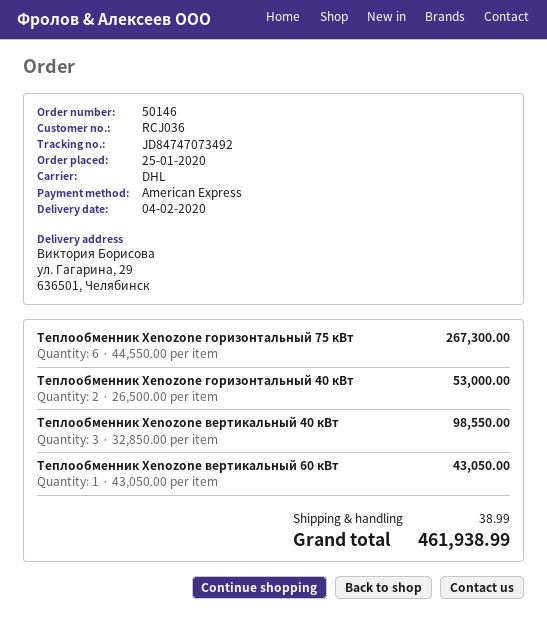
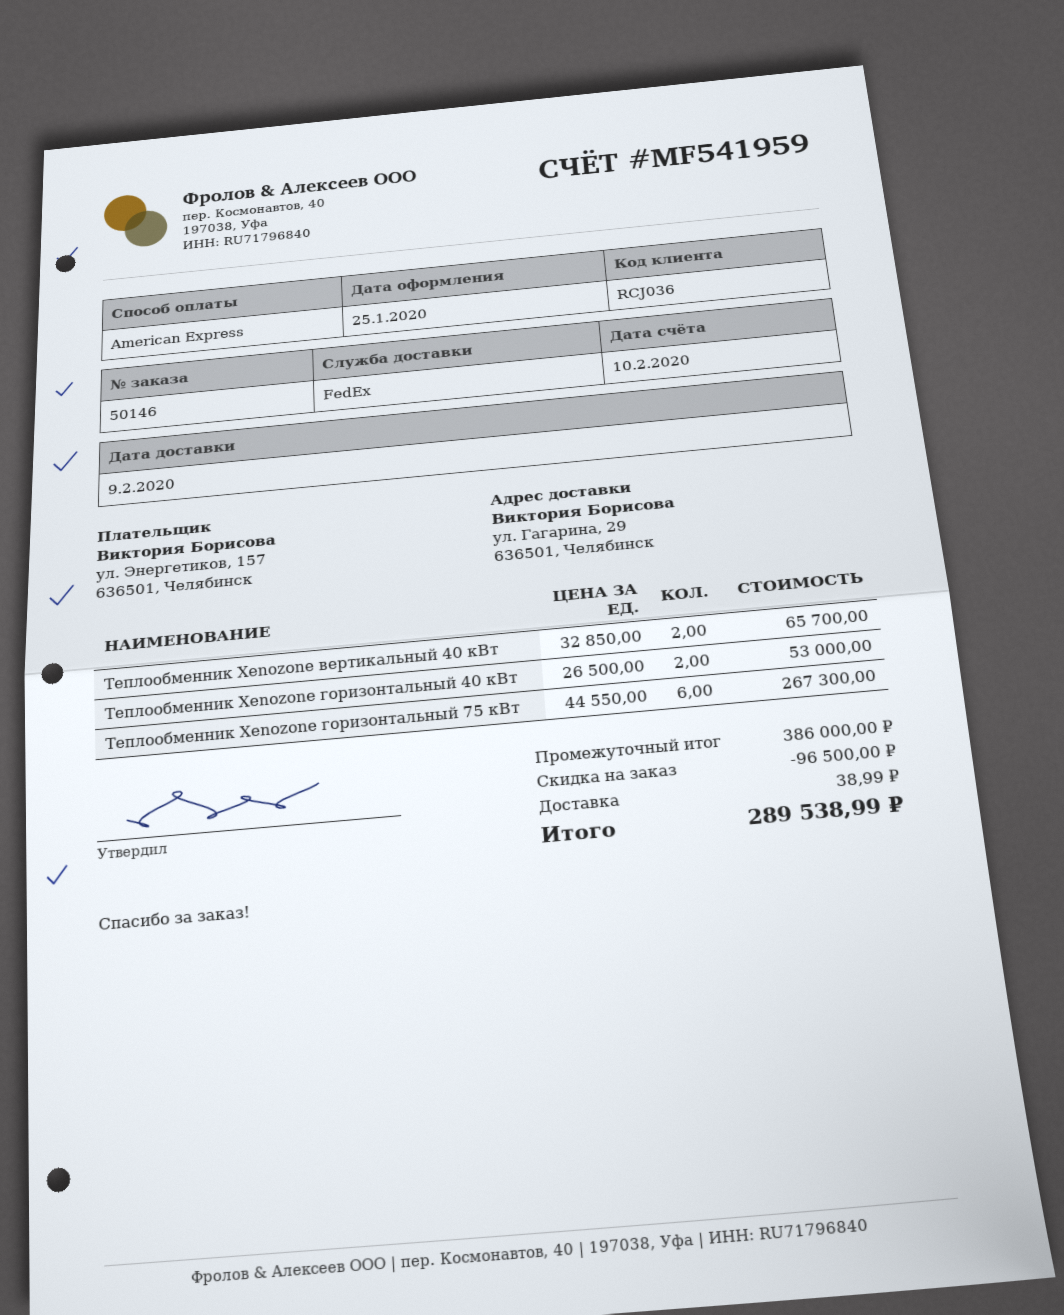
delivery date: 2020-02-04 -> 2020-02-09
shipping method: DHL -> FedEx
Теплообменник Xenozone вертикальный 40 кВт: 3 x 32850.00 = 98550.00 -> 2 x 32850.00 = 65700.00
Теплообменник Xenozone вертикальный 60 кВт: 1 x 43050.00 = 43050.00 -> none
discount: none -> 96500.00
total: 461938.99 -> 289538.99

